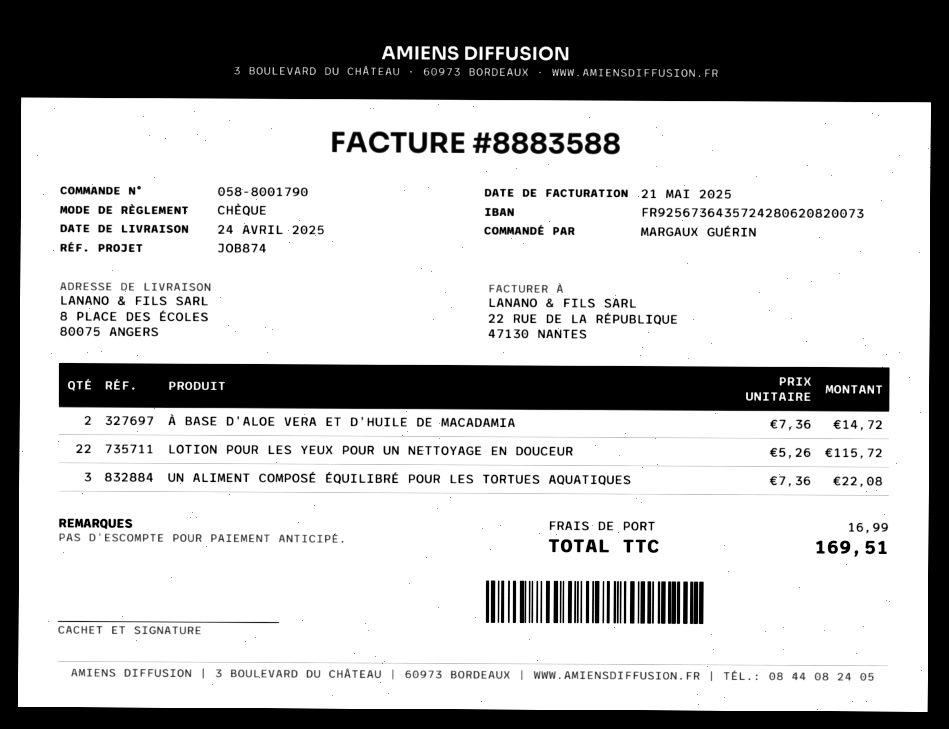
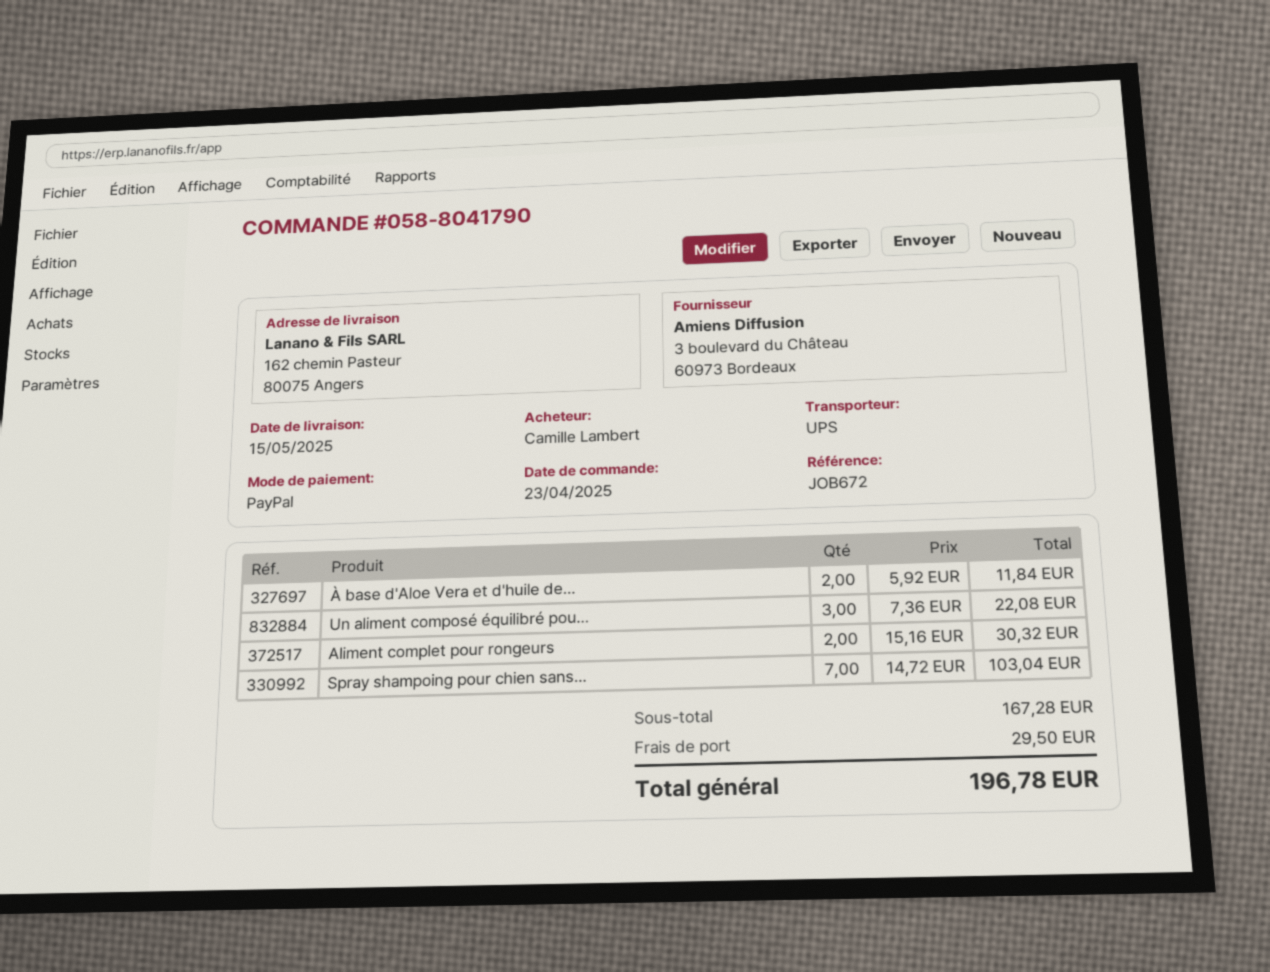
order number: 058-8001790 -> 058-8041790
delivery date: 2025-04-24 -> 2025-05-15
reference: JOB874 -> JOB672
ordered by: MARGAUX GUÉRIN -> Camille Lambert
payment method: cheque -> PayPal
ship to: 8 PLACE DES ÉCOLES, 80075 ANGERS -> 162 chemin Pasteur, 80075 Angers
À BASE D'ALOE VERA ET D'HUILE DE MACADAMIA: 2 x 7.36 = 14.72 -> 2 x 5.92 = 11.84
LOTION POUR LES YEUX POUR UN NETTOYAGE EN DOUCEUR: 22 x 5.26 = 115.72 -> none
Aliment complet pour rongeurs: none -> 2 x 15.16 = 30.32
Spray shampoing pour chien sans...: none -> 7 x 14.72 = 103.04
shipping: 16.99 -> 29.50
total: 169.51 -> 196.78

